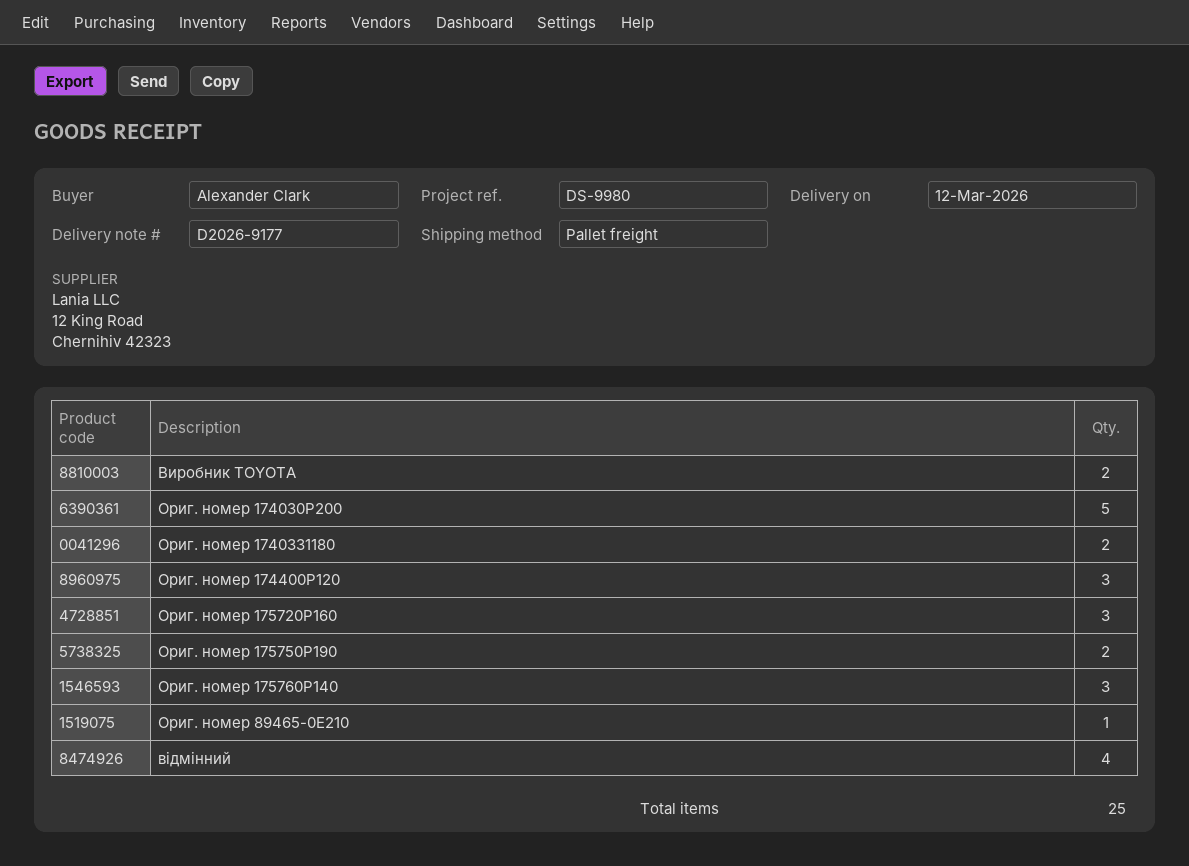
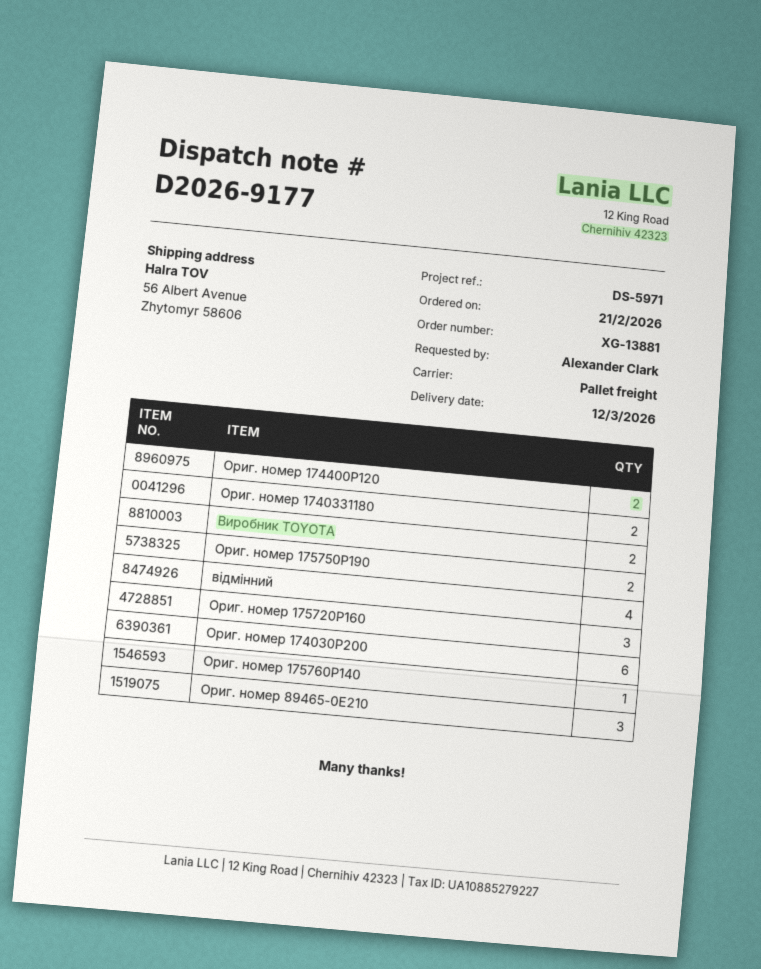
reference: DS-9980 -> DS-5971
Ориг. номер 174030P200: 5 -> 6
Ориг. номер 174400P120: 3 -> 2
Ориг. номер 175760P140: 3 -> 1
Ориг. номер 89465-0E210: 1 -> 3

